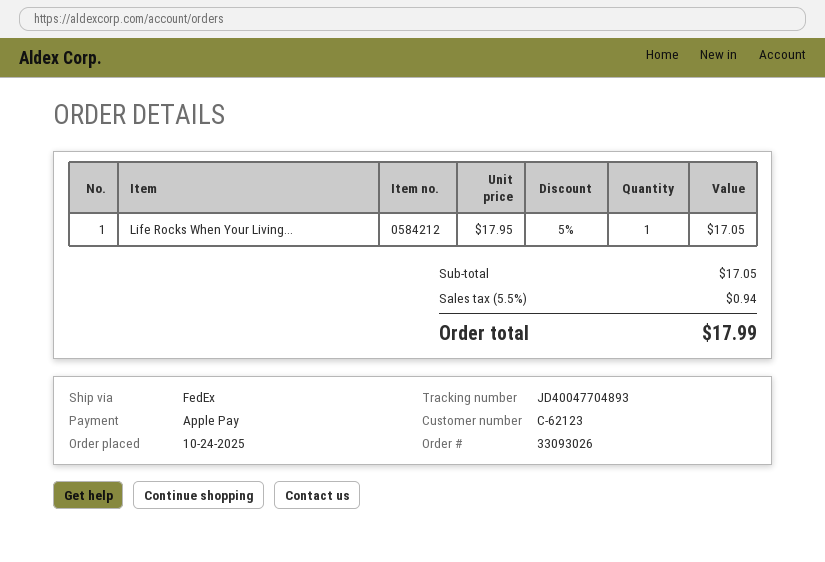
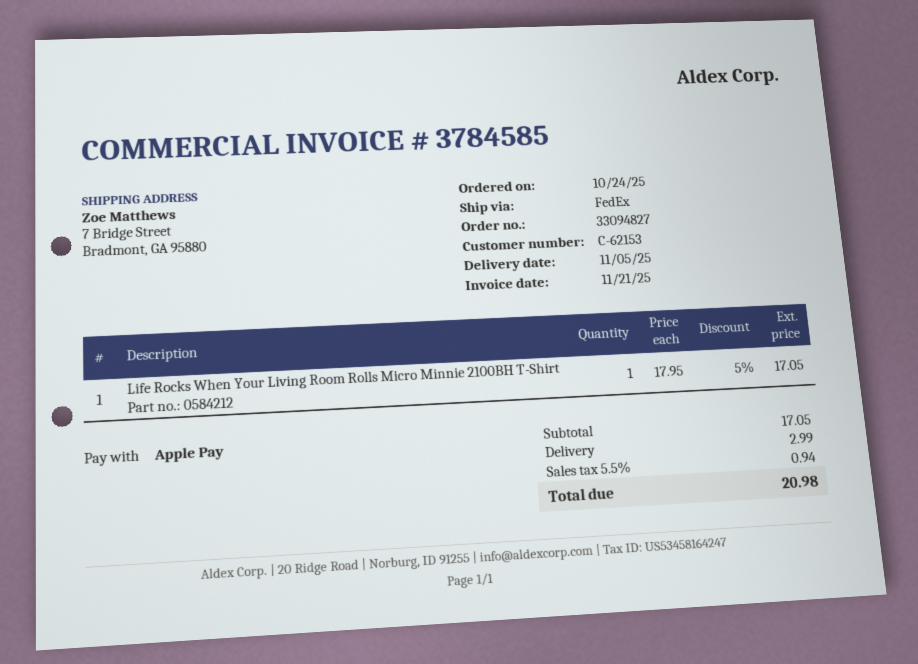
order number: 33093026 -> 33094827
customer number: C-62123 -> C-62153
shipping: none -> 2.99
total: 17.99 -> 20.98

